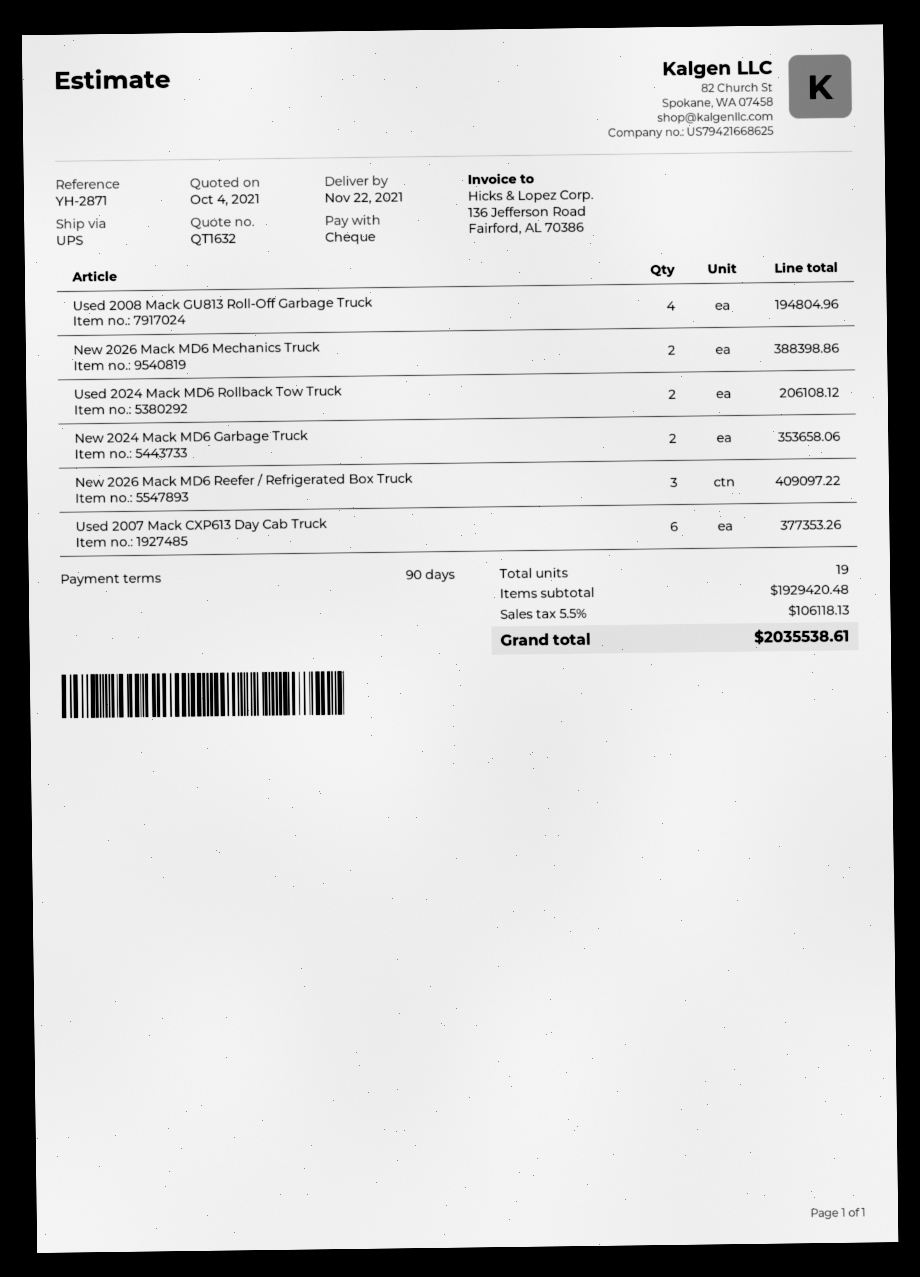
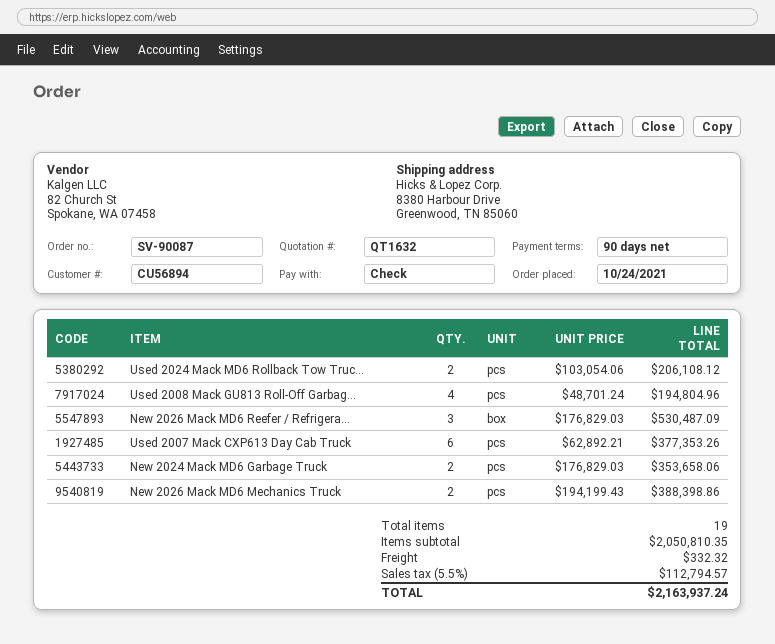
New 2026 Mack MD6 Reefer / Refrigerated Box Truck: 3 for 409097.22 -> 3 for 530487.09
subtotal: 1929420.48 -> 2050810.35
shipping: none -> 332.32
tax: 5.5% = 106118.13 -> 5.5% = 112794.57
total: 2035538.61 -> 2163937.24

